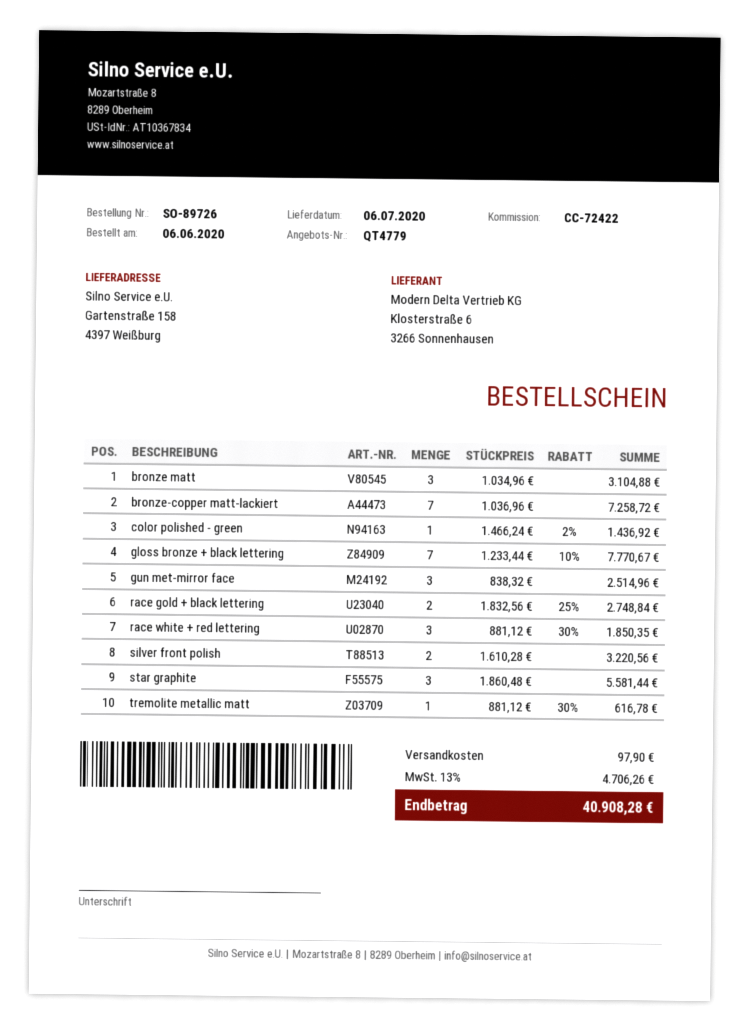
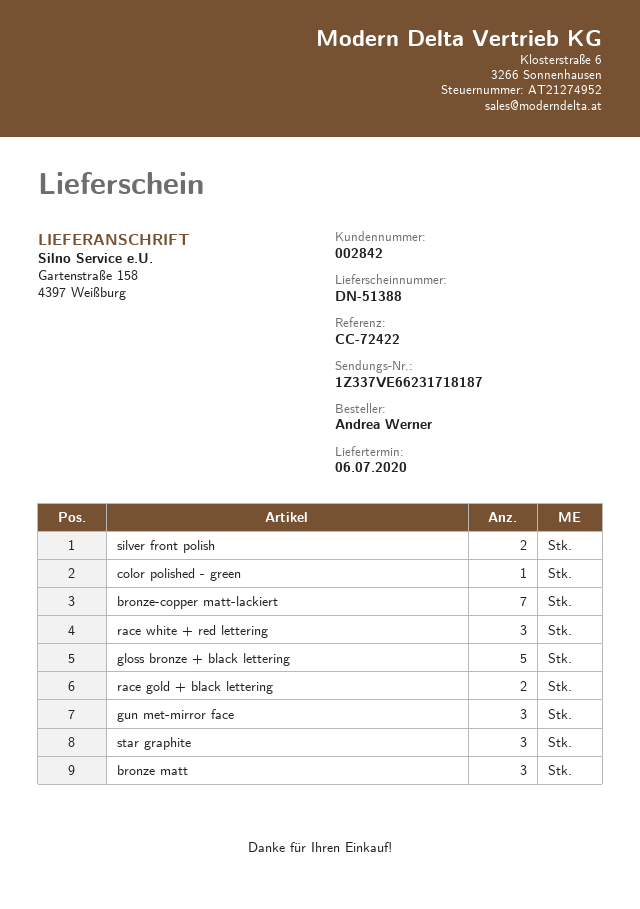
gloss bronze + black lettering: 7 -> 5
tremolite metallic matt: 1 -> none

